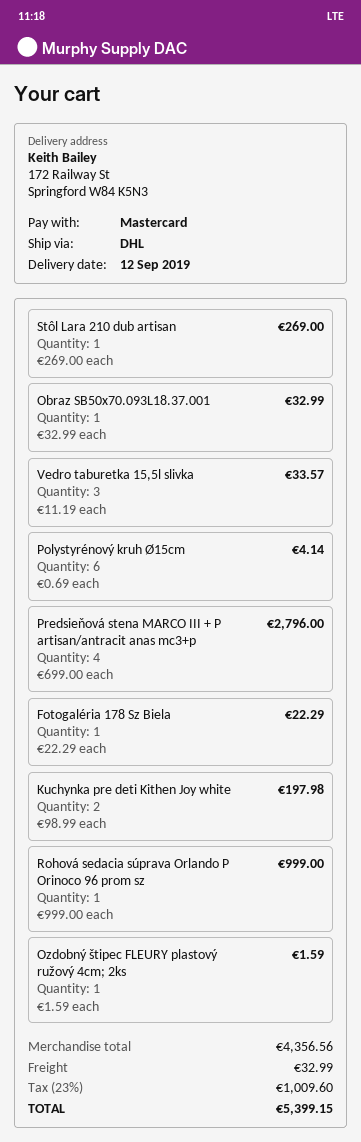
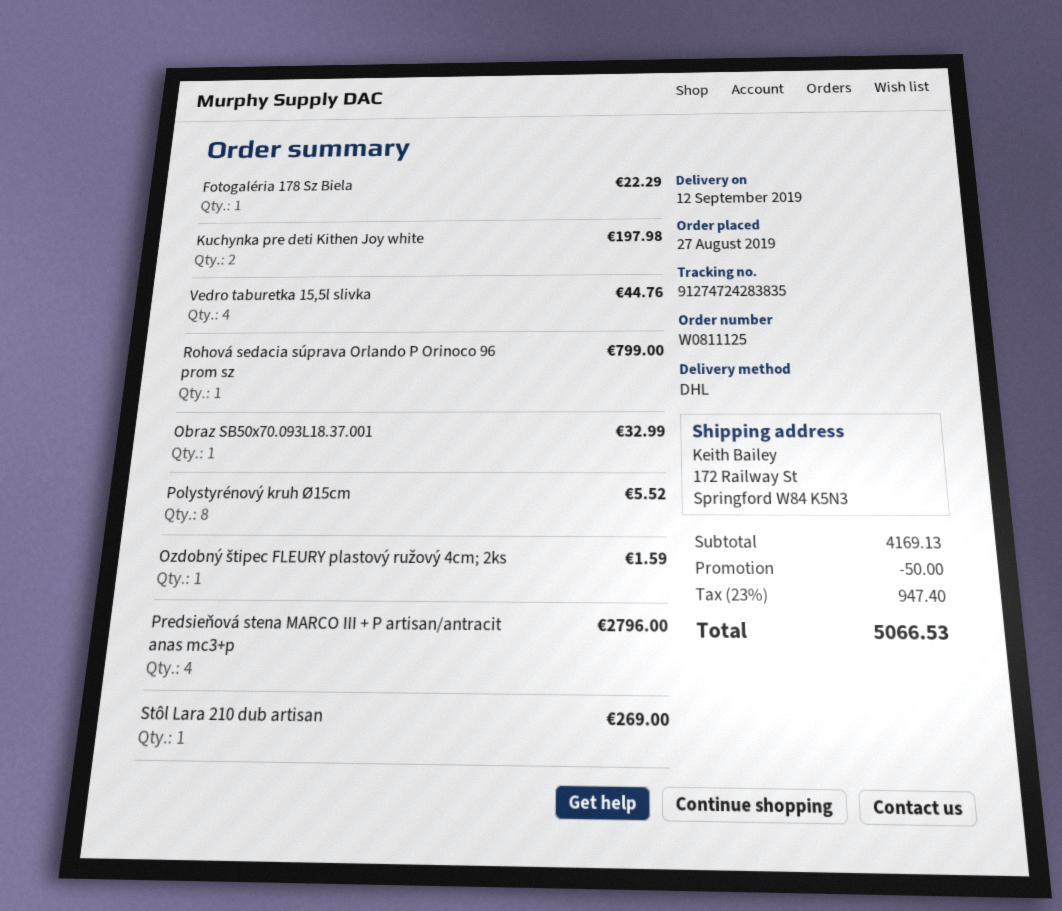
Vedro taburetka 15,5l slivka: 3 for 33.57 -> 4 for 44.76
Polystyrénový kruh Ø15cm: 6 for 4.14 -> 8 for 5.52
Rohová sedacia súprava Orlando P Orinoco 96 prom sz: 1 for 999.00 -> 1 for 799.00
subtotal: 4356.56 -> 4169.13
discount: none -> 50.00
shipping: 32.99 -> none
tax: 23% = 1009.60 -> 23% = 947.40
total: 5399.15 -> 5066.53

